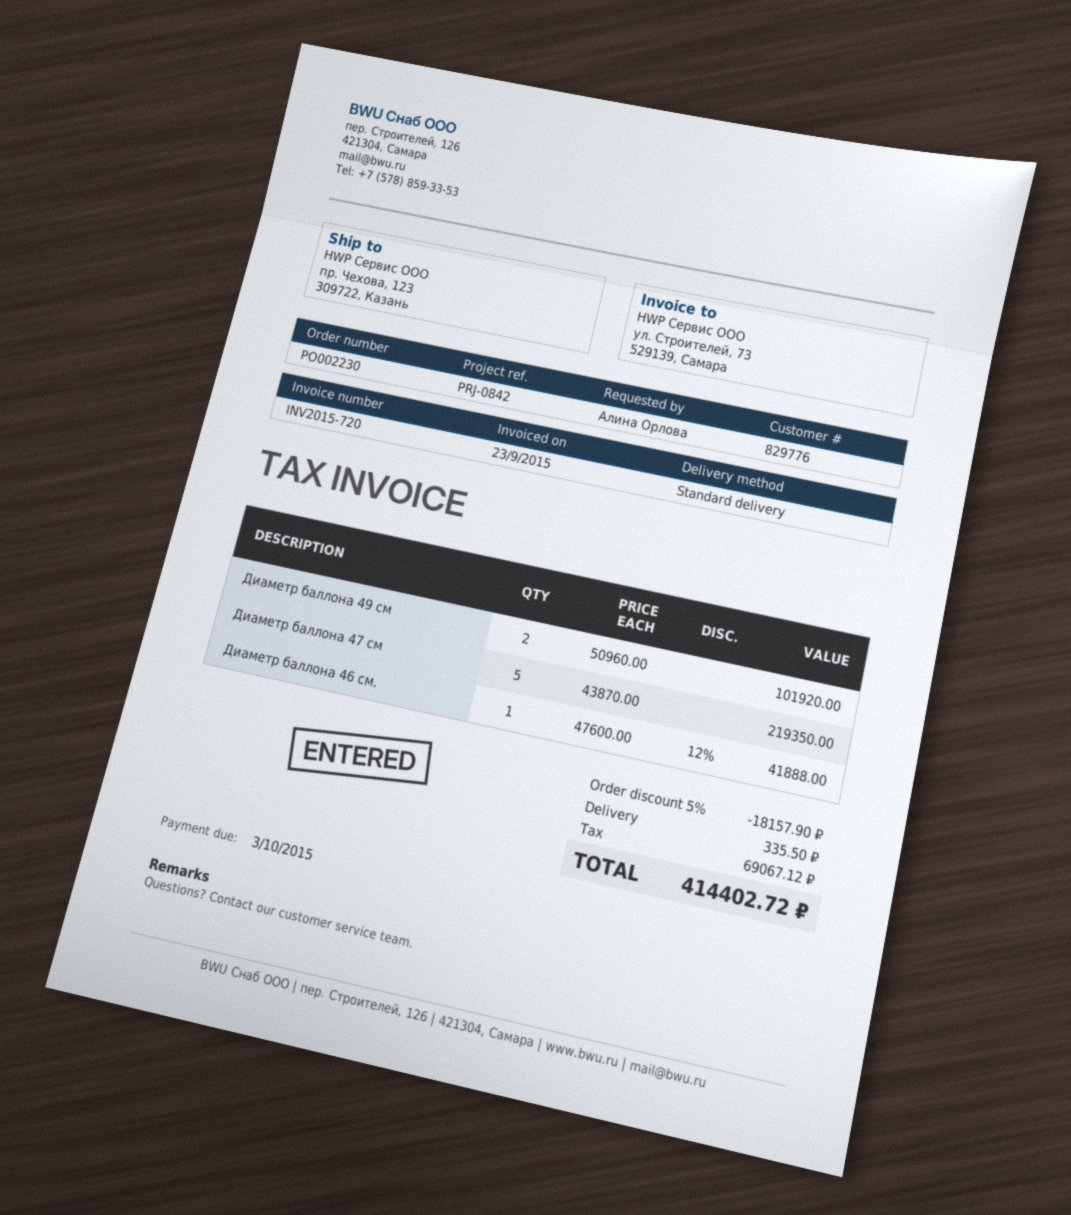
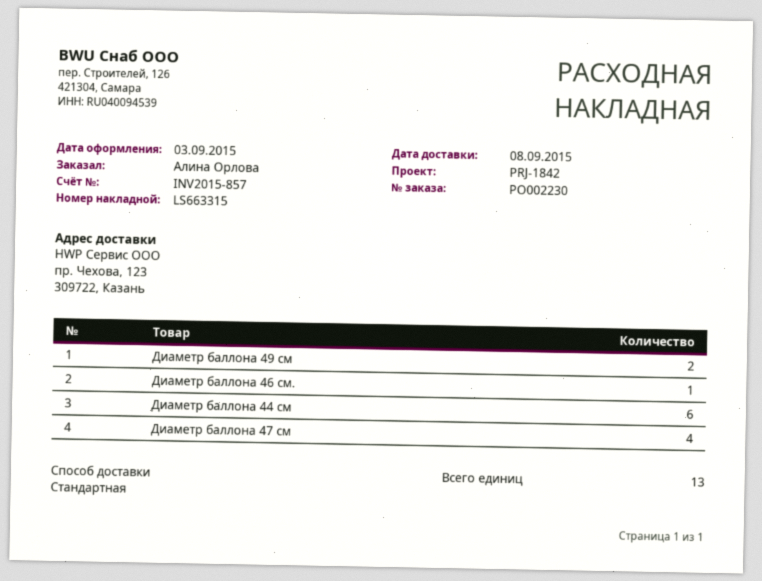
invoice number: INV2015-720 -> INV2015-857
reference: PRJ-0842 -> PRJ-1842
Диаметр баллона 47 см: 5 -> 4
Диаметр баллона 44 см: none -> 6

